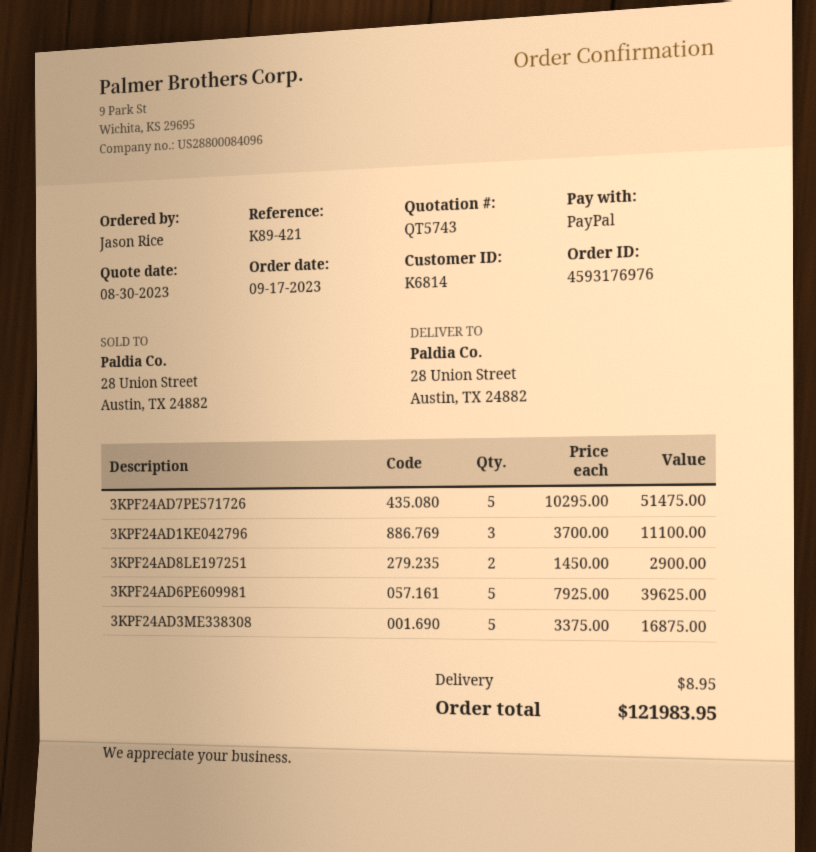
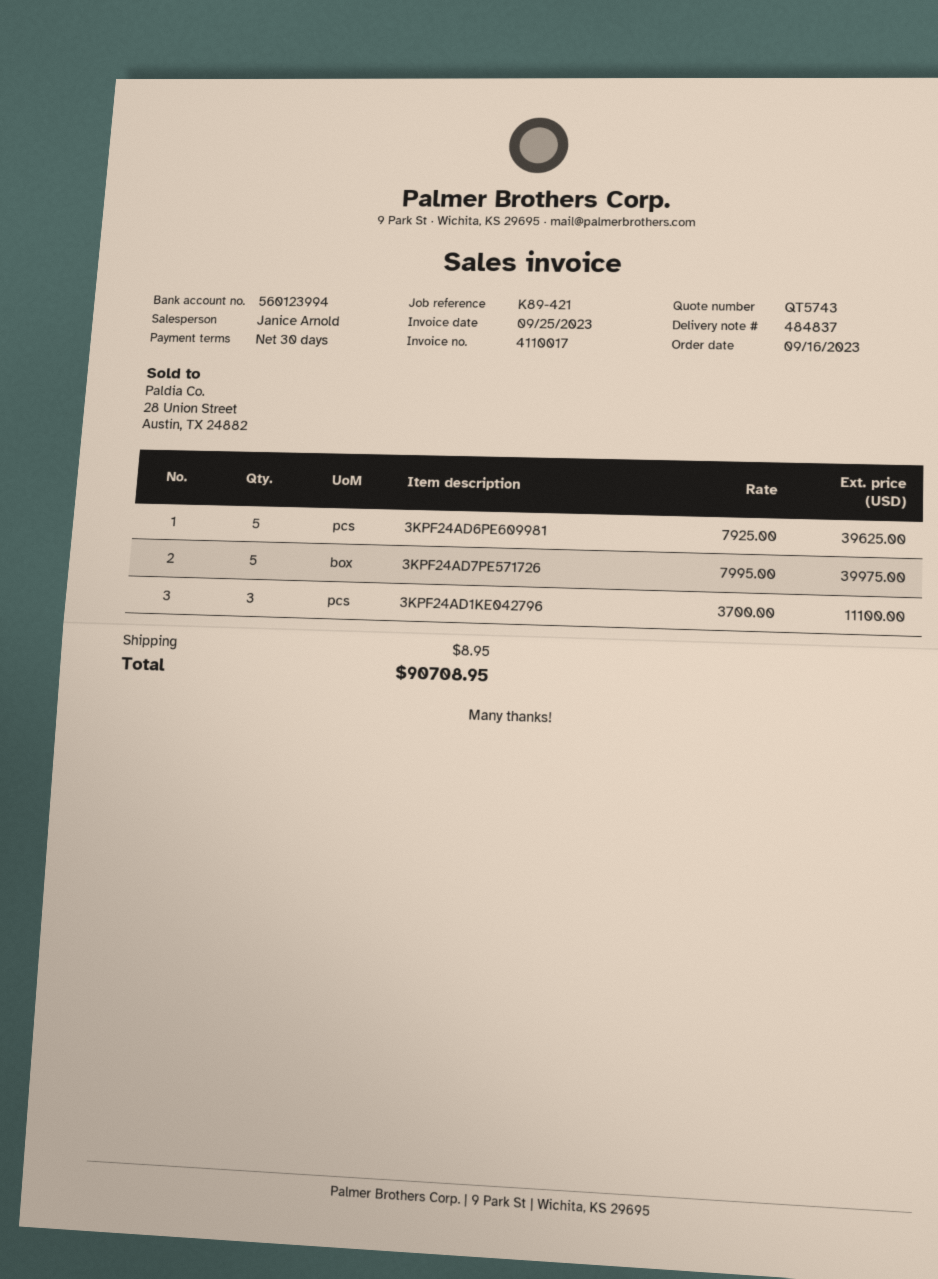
order date: 2023-09-17 -> 2023-09-16
3KPF24AD7PE571726: 5 x 10295.00 = 51475.00 -> 5 x 7995.00 = 39975.00
3KPF24AD8LE197251: 2 x 1450.00 = 2900.00 -> none
3KPF24AD3ME338308: 5 x 3375.00 = 16875.00 -> none
total: 121983.95 -> 90708.95

